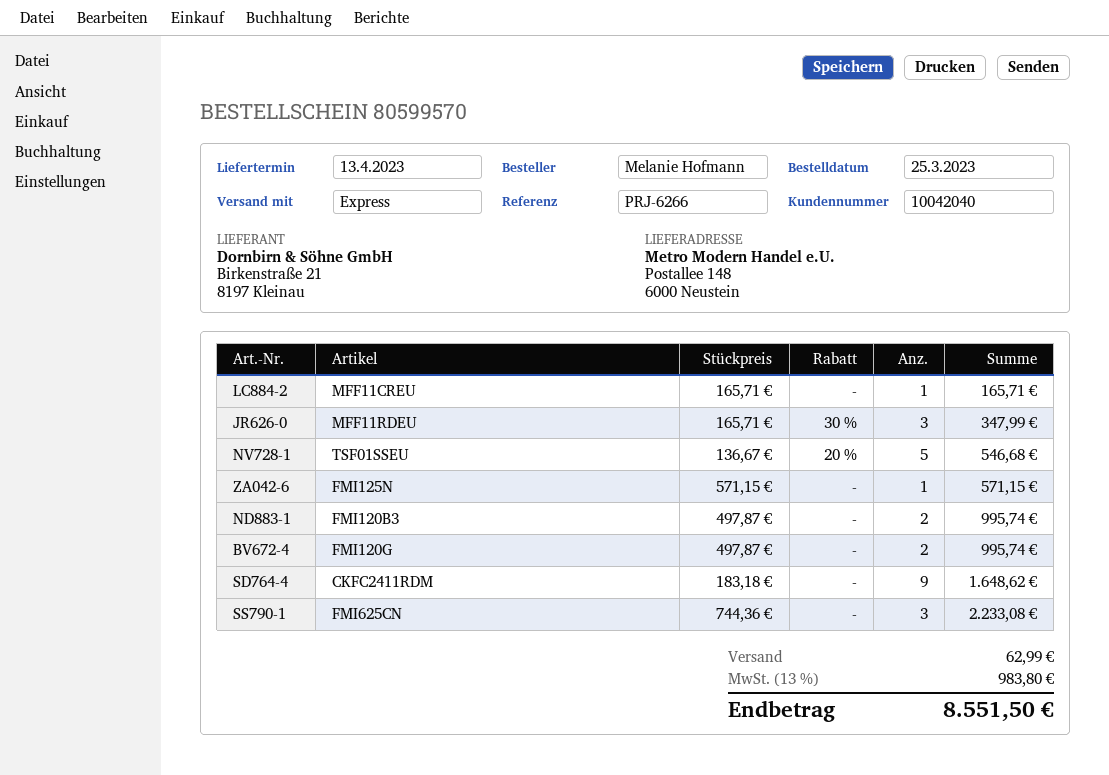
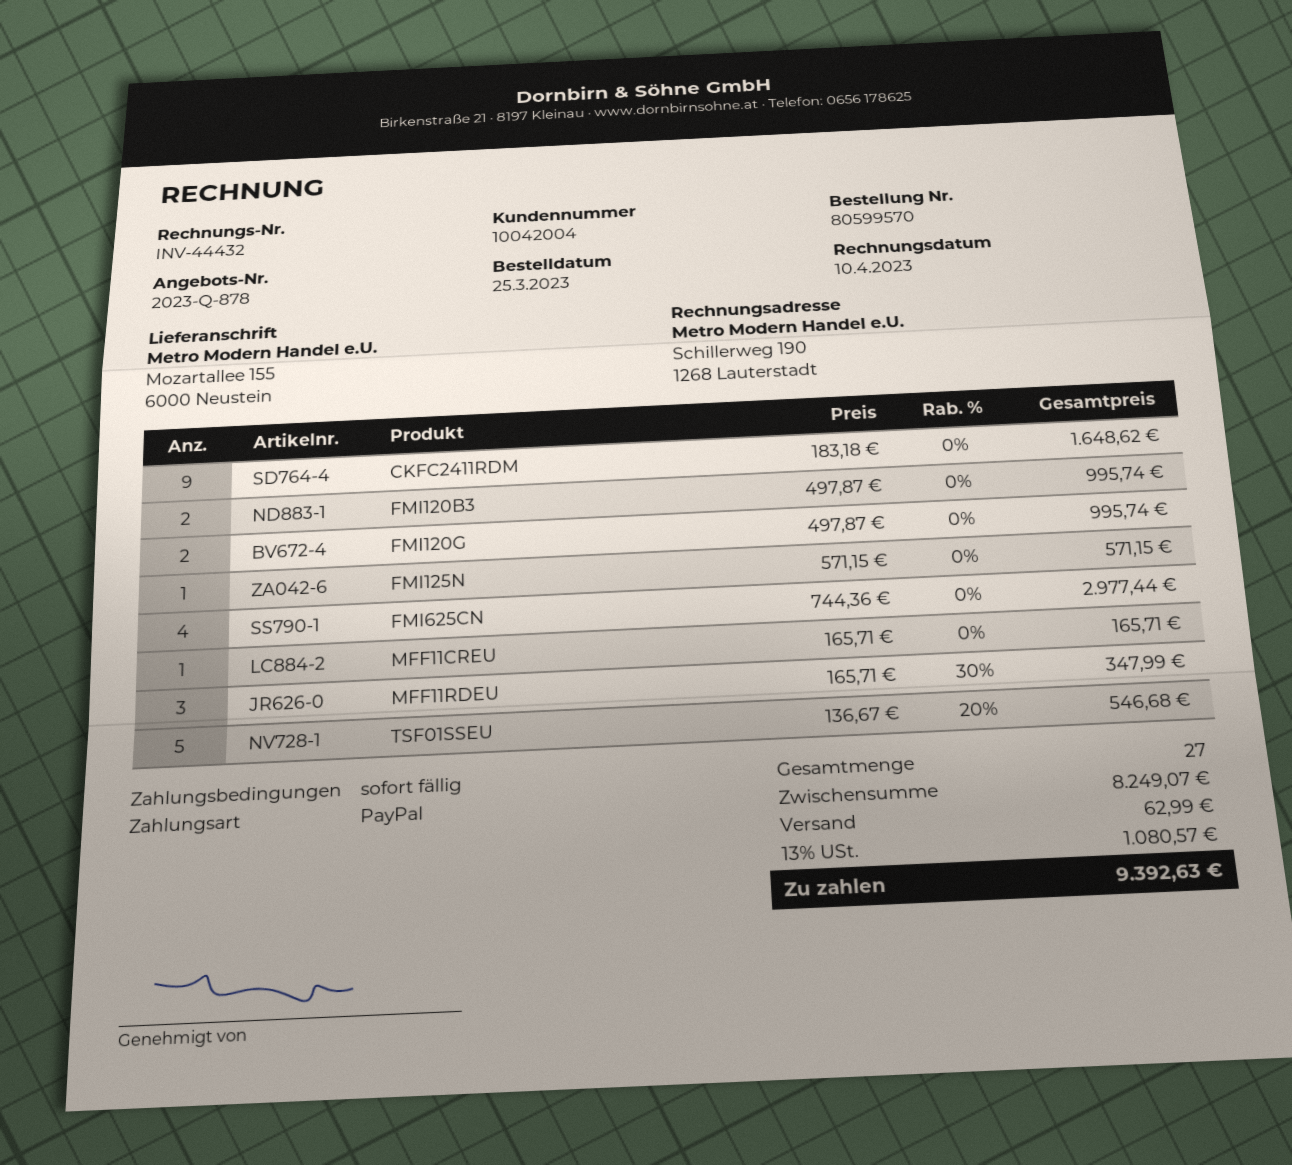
customer number: 10042040 -> 10042004
ship to: Postallee 148, 6000 Neustein -> Mozartallee 155, 6000 Neustein
FMI625CN: 3 x 744.36 = 2233.08 -> 4 x 744.36 = 2977.44
tax: 13% = 983.80 -> 13% = 1080.57
total: 8551.50 -> 9392.63

